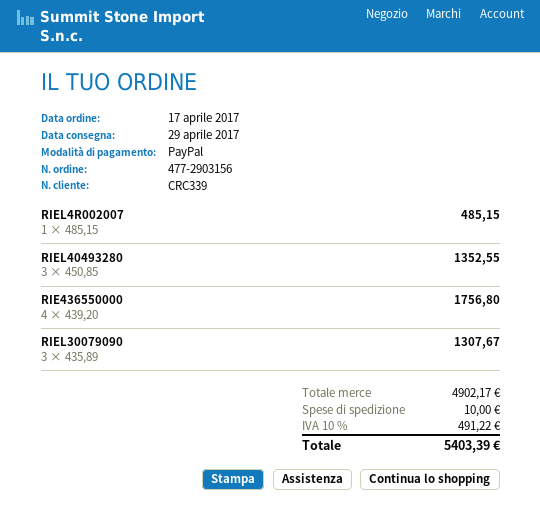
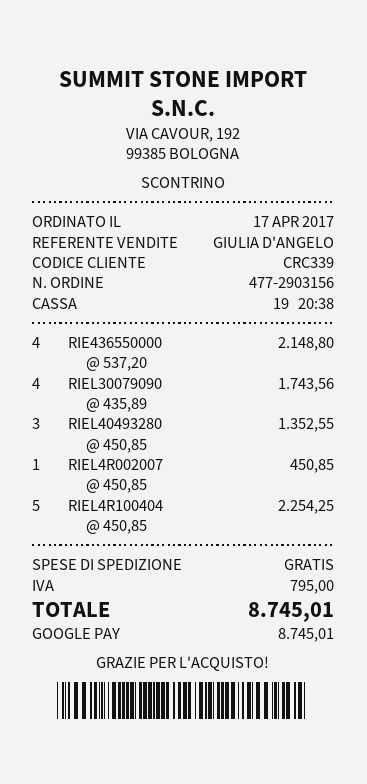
payment method: PayPal -> Google Pay
RIEL4R002007: 1 x 485.15 = 485.15 -> 1 x 450.85 = 450.85
RIE436550000: 4 x 439.20 = 1756.80 -> 4 x 537.20 = 2148.80
RIEL30079090: 3 x 435.89 = 1307.67 -> 4 x 435.89 = 1743.56
RIEL4R100404: none -> 5 x 450.85 = 2254.25
shipping: 10.00 -> 0.00
tax: 491.22 -> 795.00
total: 5403.39 -> 8745.01

